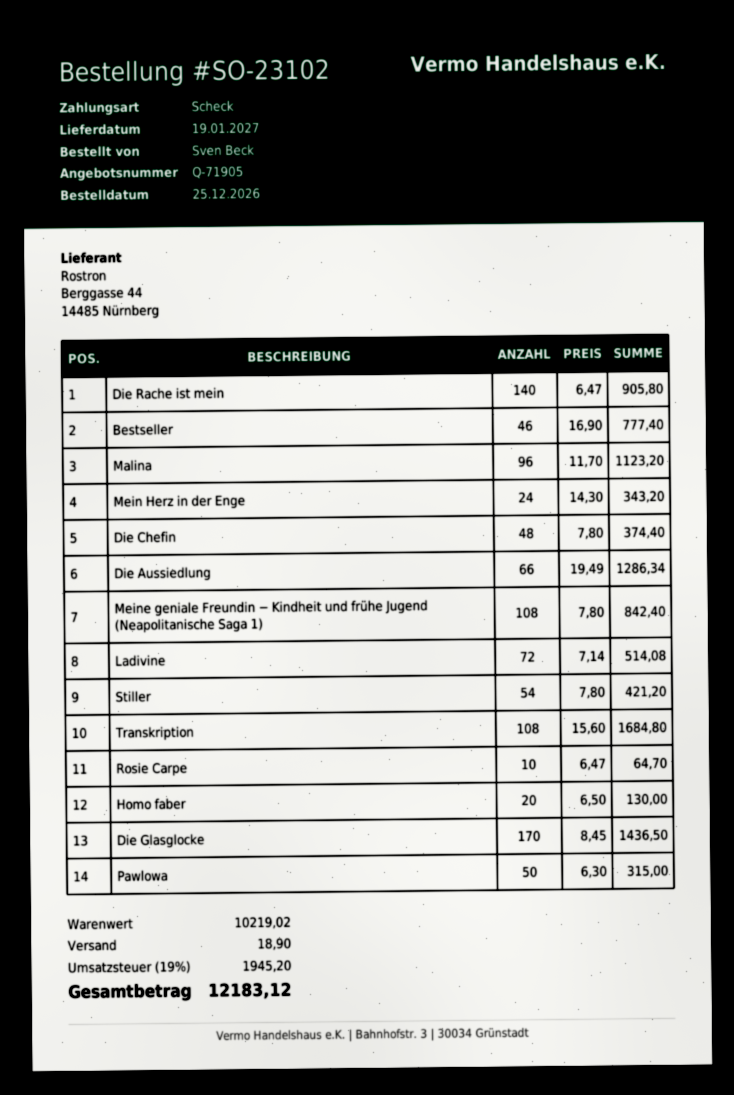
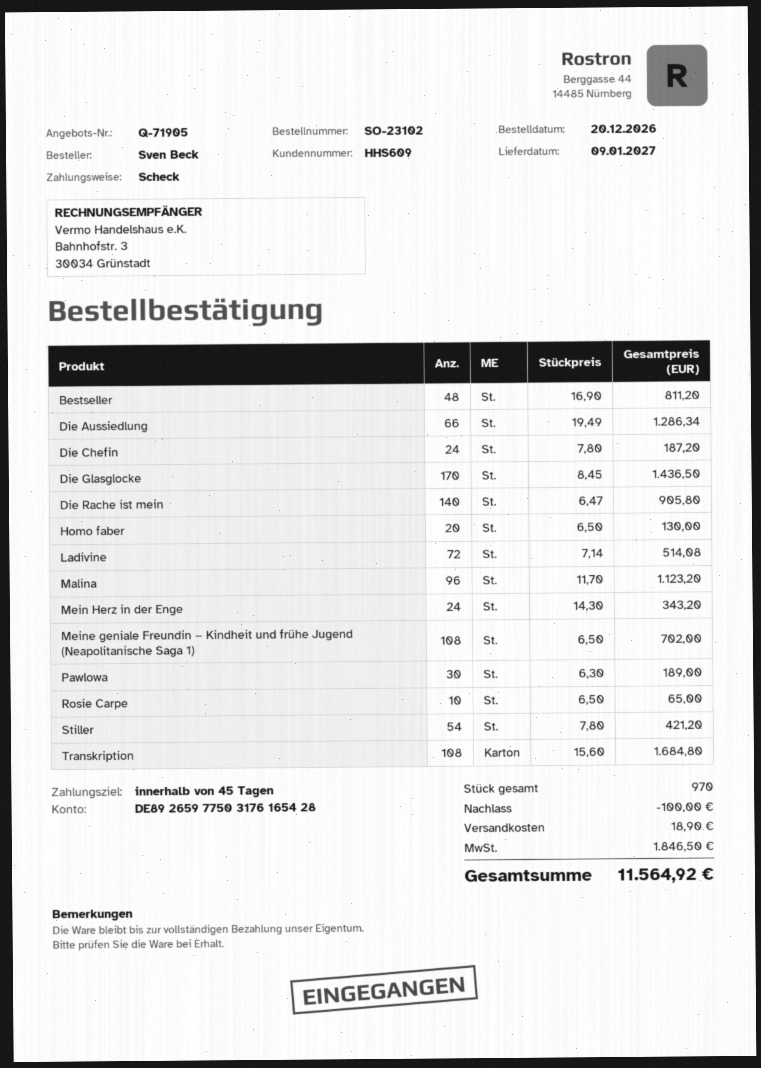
order date: 2026-12-25 -> 2026-12-20
delivery date: 2027-01-19 -> 2027-01-09
Bestseller: 46 x 16.90 = 777.40 -> 48 x 16.90 = 811.20
Die Chefin: 48 x 7.80 = 374.40 -> 24 x 7.80 = 187.20
Meine geniale Freundin − Kindheit und frühe Jugend (Neapolitanische Saga 1): 108 x 7.80 = 842.40 -> 108 x 6.50 = 702.00
Rosie Carpe: 10 x 6.47 = 64.70 -> 10 x 6.50 = 65.00
Pawlowa: 50 x 6.30 = 315.00 -> 30 x 6.30 = 189.00
discount: none -> 100.00
tax: 1945.20 -> 1846.50
total: 12183.12 -> 11564.92

